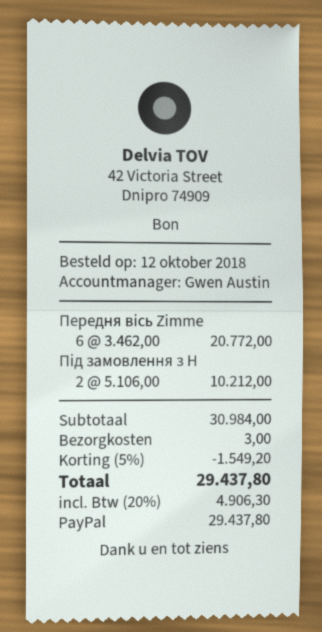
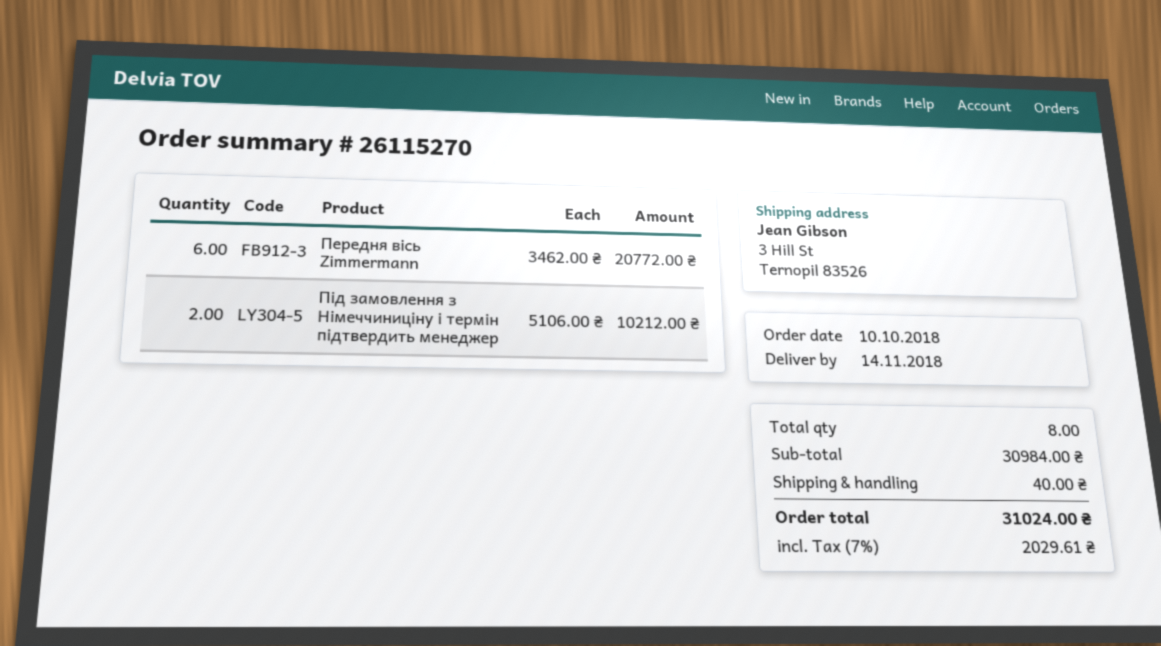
order date: 2018-10-12 -> 2018-10-10
discount: 5% = 1549.20 -> none
shipping: 3.00 -> 40.00
tax: 20% = 4906.30 -> 7% = 2029.61
total: 29437.80 -> 31024.00

